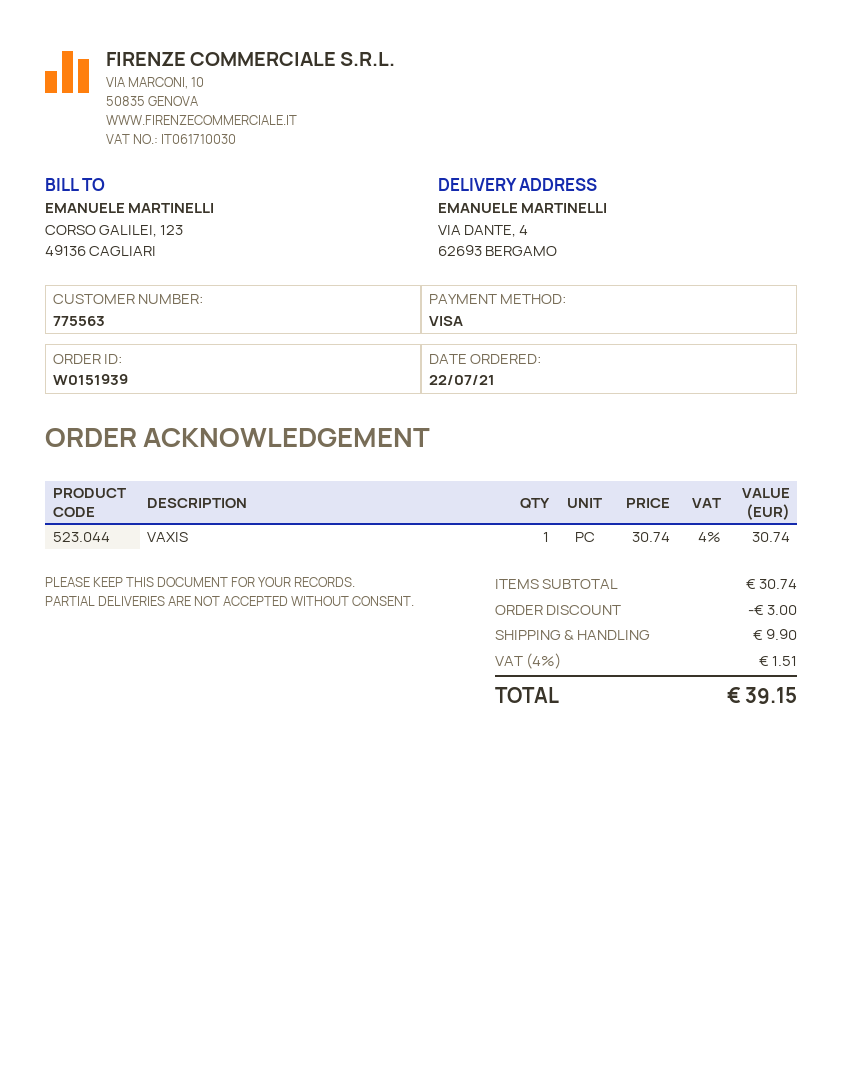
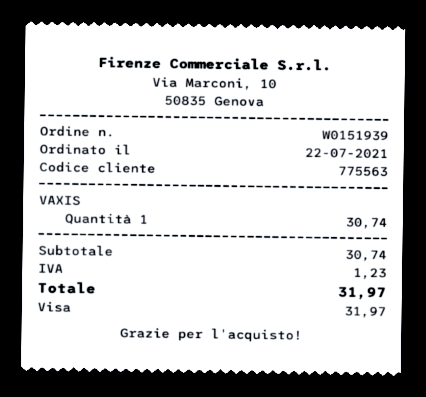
discount: 3.00 -> none
shipping: 9.90 -> none
tax: 1.51 -> 1.23
total: 39.15 -> 31.97

